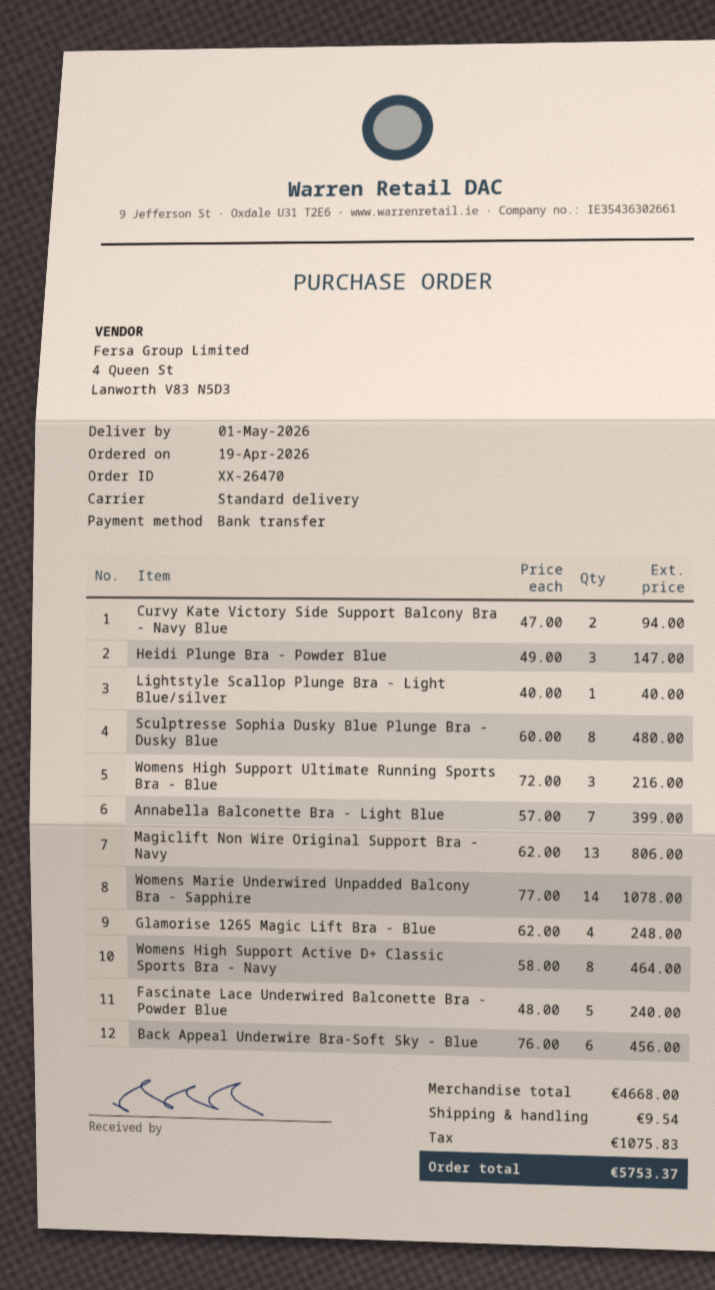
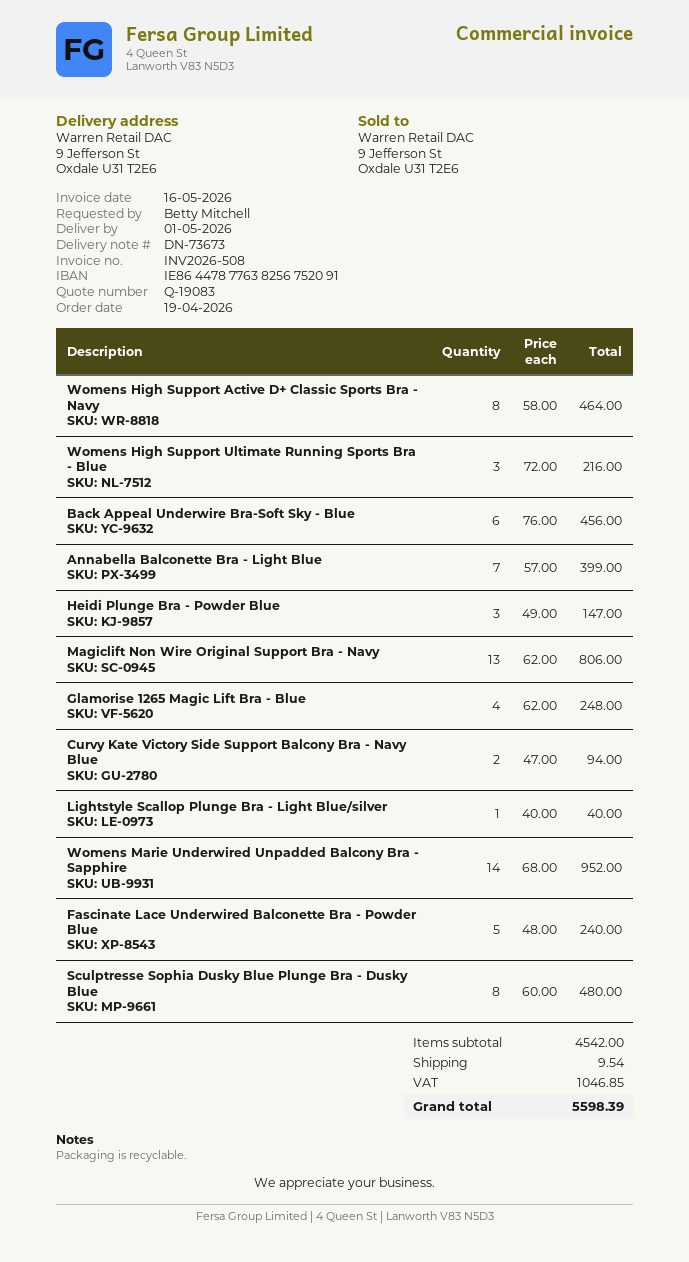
Womens Marie Underwired Unpadded Balcony Bra - Sapphire: 14 x 77.00 = 1078.00 -> 14 x 68.00 = 952.00
subtotal: 4668.00 -> 4542.00
tax: 1075.83 -> 1046.85
total: 5753.37 -> 5598.39

